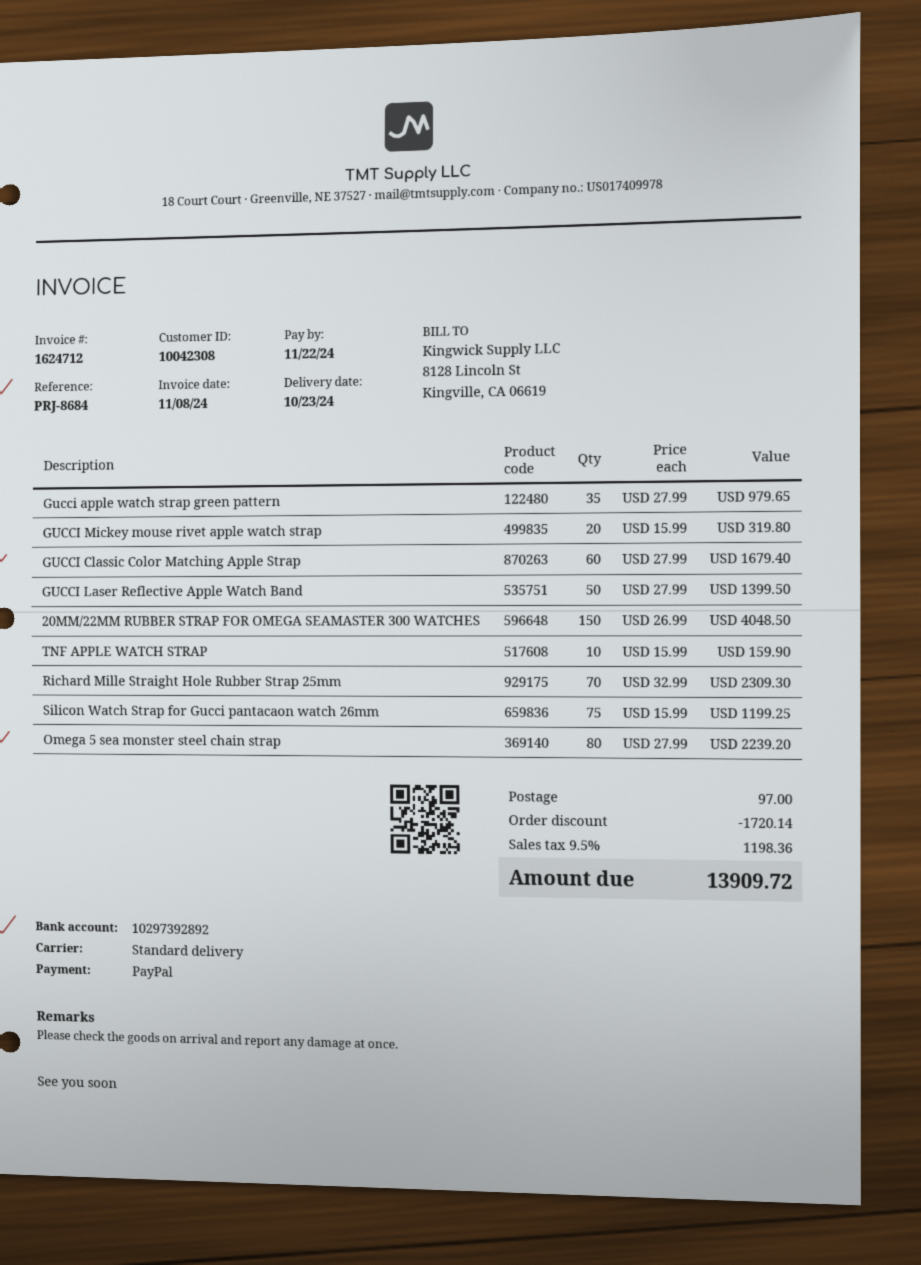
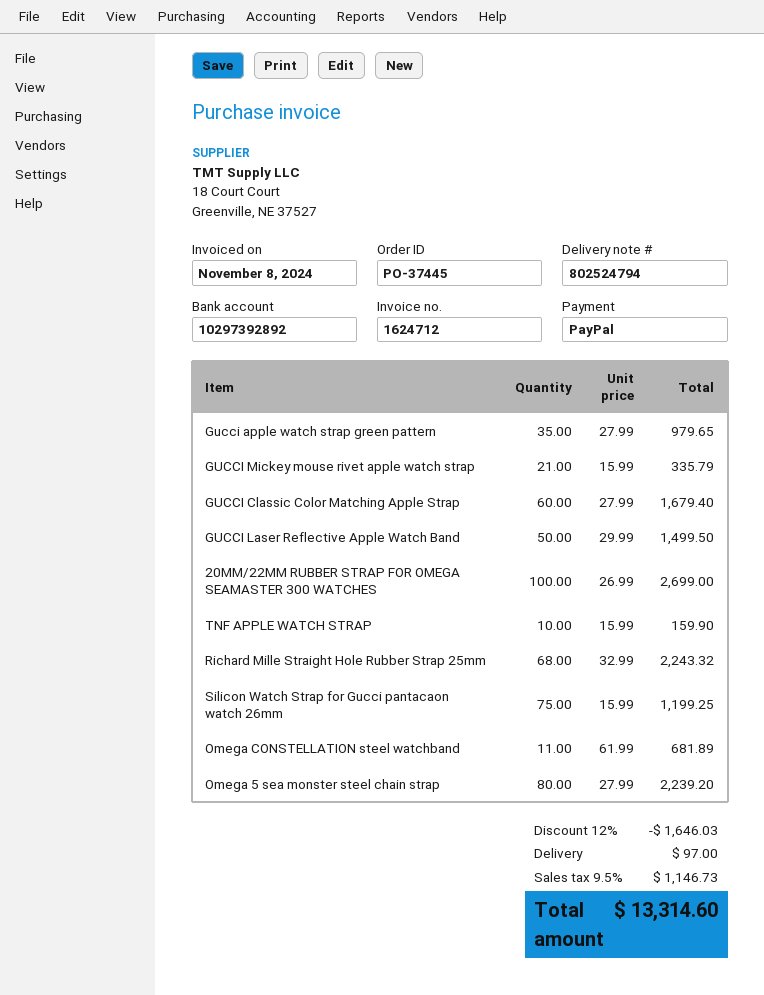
GUCCI Mickey mouse rivet apple watch strap: 20 x 15.99 = 319.80 -> 21 x 15.99 = 335.79
GUCCI Laser Reflective Apple Watch Band: 50 x 27.99 = 1399.50 -> 50 x 29.99 = 1499.50
20MM/22MM RUBBER STRAP FOR OMEGA SEAMASTER 300 WATCHES: 150 x 26.99 = 4048.50 -> 100 x 26.99 = 2699.00
Richard Mille Straight Hole Rubber Strap 25mm: 70 x 32.99 = 2309.30 -> 68 x 32.99 = 2243.32
Omega CONSTELLATION steel watchband: none -> 11 x 61.99 = 681.89
discount: 1720.14 -> 1646.03
tax: 9.5% = 1198.36 -> 9.5% = 1146.73
total: 13909.72 -> 13314.60

